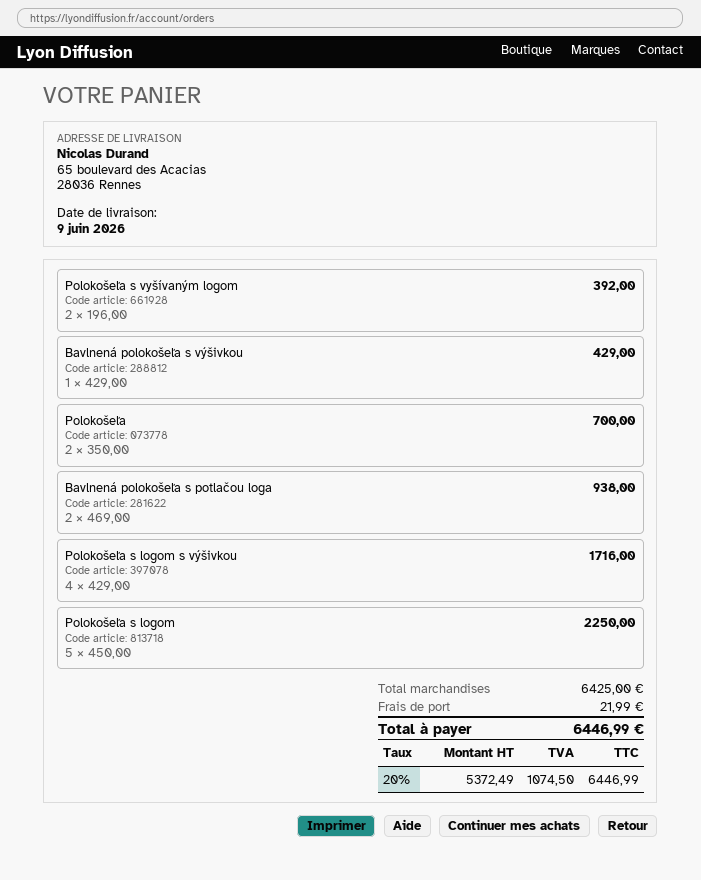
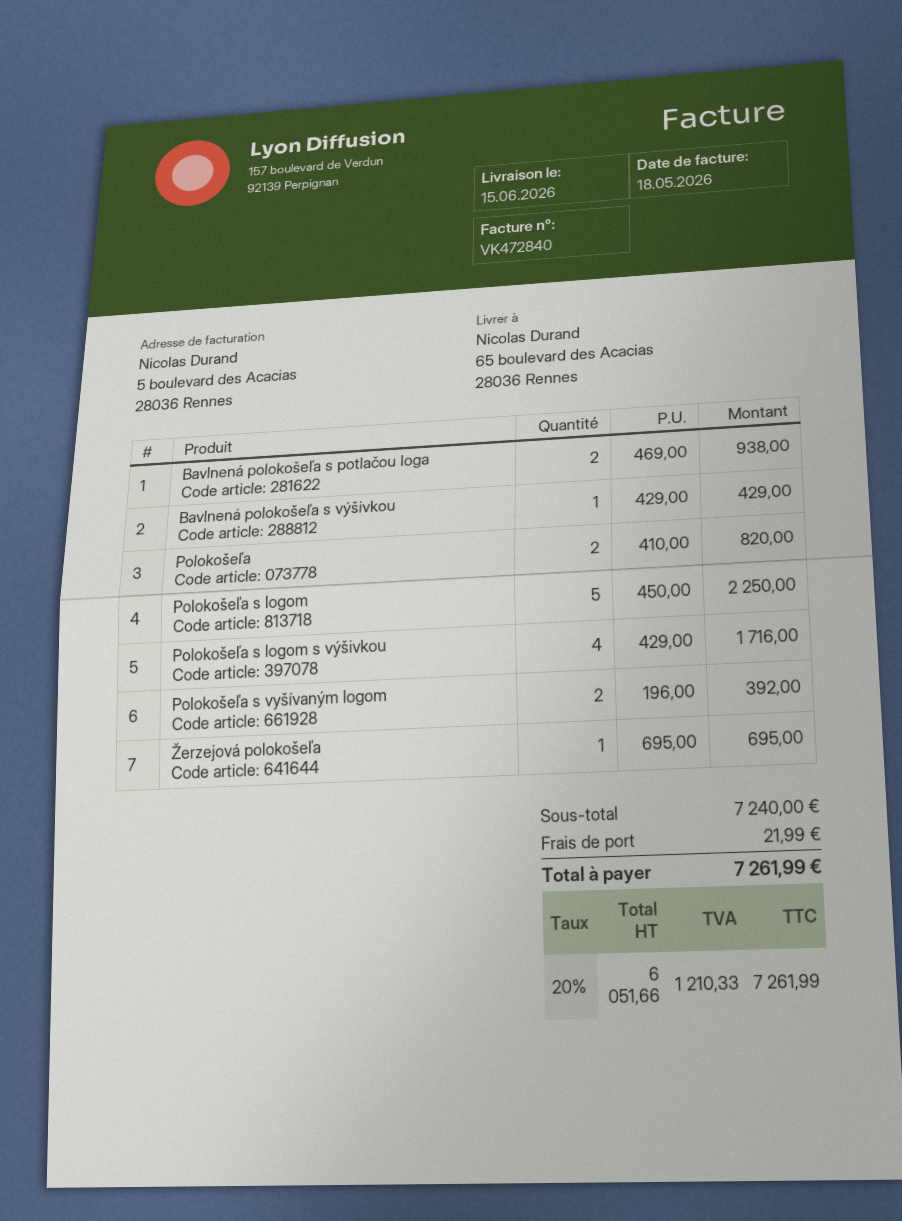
delivery date: 2026-06-09 -> 2026-06-15
Polokošeľa: 2 x 350.00 = 700.00 -> 2 x 410.00 = 820.00
Žerzejová polokošeľa: none -> 1 x 695.00 = 695.00
subtotal: 6425.00 -> 7240.00
net: 5372.49 -> 6051.66
tax: 20% = 1074.50 -> 20% = 1210.33
total: 6446.99 -> 7261.99

